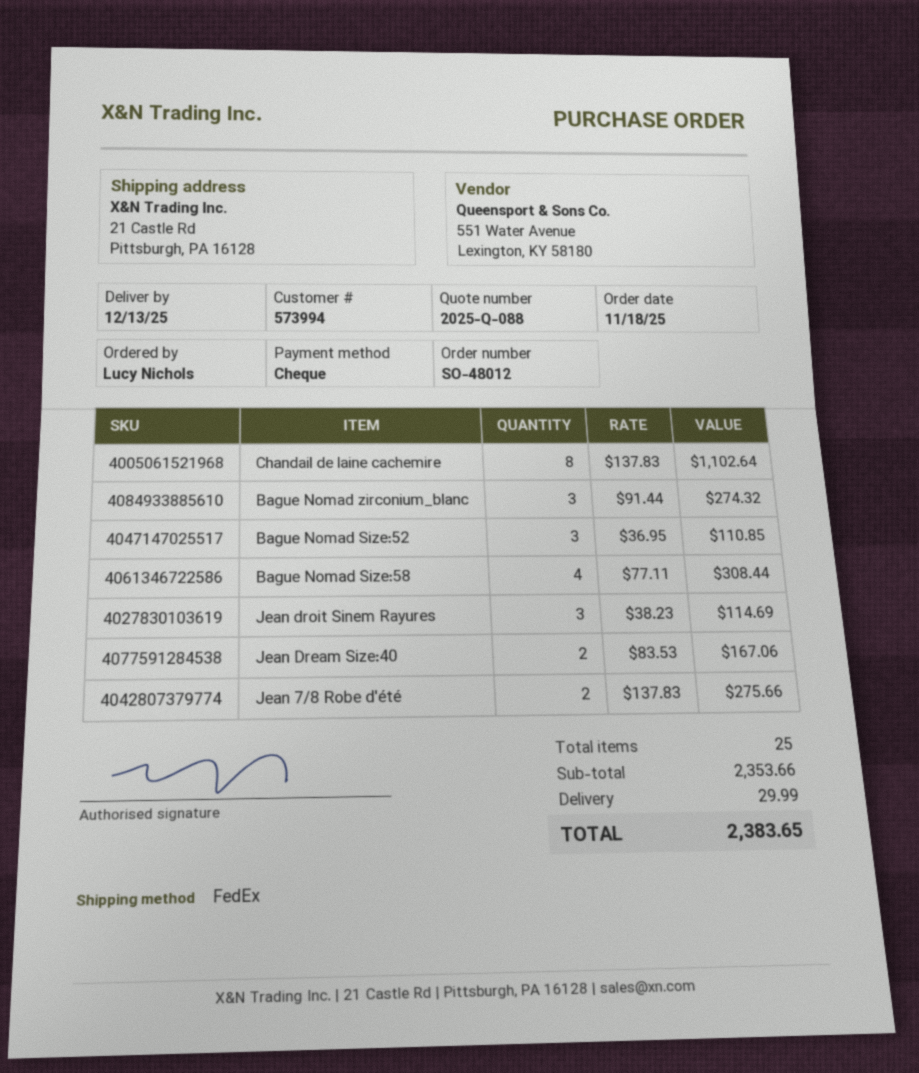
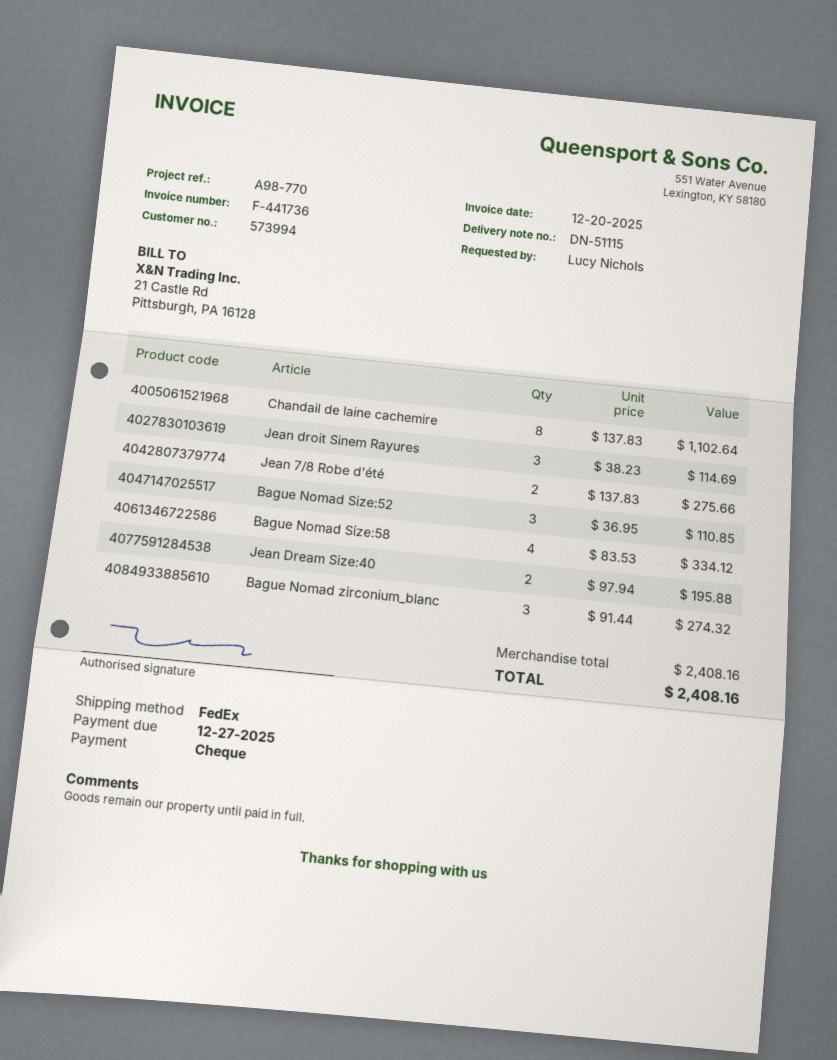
Bague Nomad Size:58: 4 x 77.11 = 308.44 -> 4 x 83.53 = 334.12
Jean Dream Size:40: 2 x 83.53 = 167.06 -> 2 x 97.94 = 195.88
subtotal: 2353.66 -> 2408.16
shipping: 29.99 -> none
total: 2383.65 -> 2408.16

